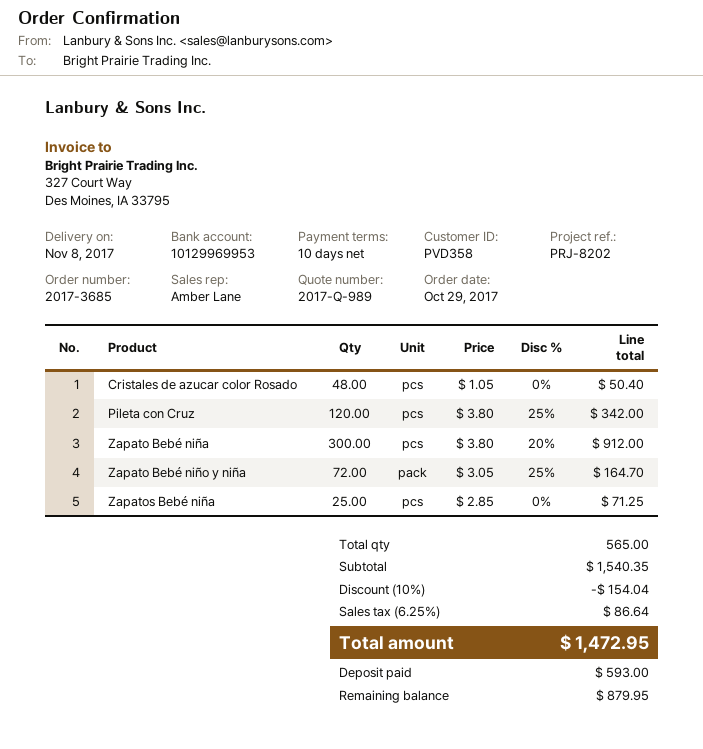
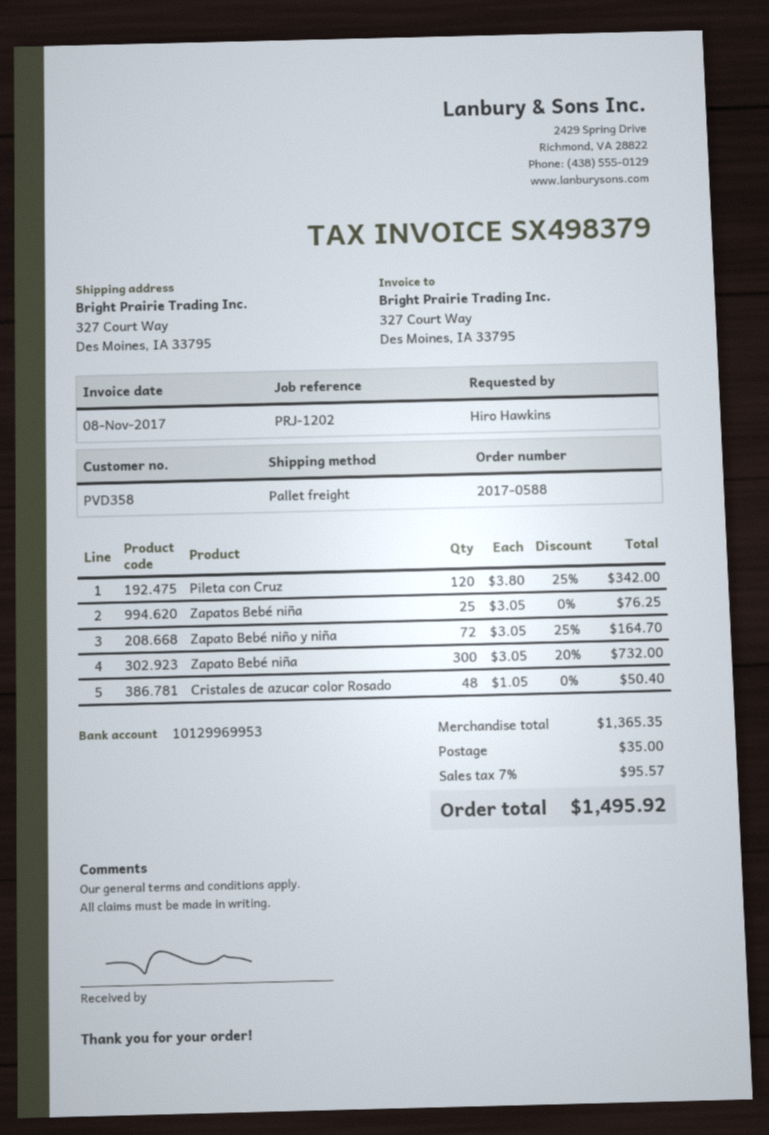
order number: 2017-3685 -> 2017-0588
reference: PRJ-8202 -> PRJ-1202
Zapato Bebé niña: 300 x 3.80 - 20% = 912.00 -> 300 x 3.05 - 20% = 732.00
Zapatos Bebé niña: 25 x 2.85 = 71.25 -> 25 x 3.05 = 76.25
subtotal: 1540.35 -> 1365.35
discount: 10% = 154.04 -> none
shipping: none -> 35.00
tax: 6.25% = 86.64 -> 7% = 95.57
total: 1472.95 -> 1495.92

